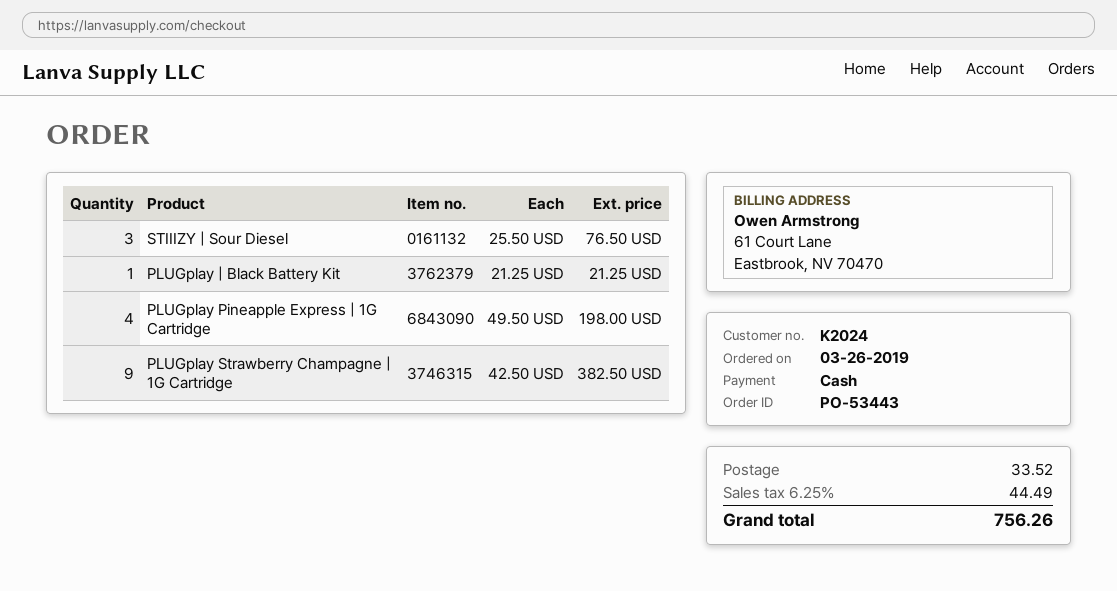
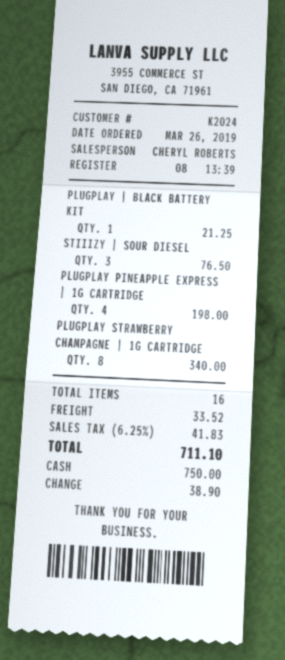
PLUGplay Strawberry Champagne | 1G Cartridge: 9 for 382.50 -> 8 for 340.00
tax: 6.25% = 44.49 -> 6.25% = 41.83
total: 756.26 -> 711.10

